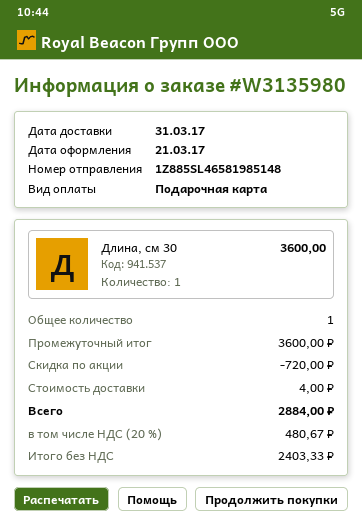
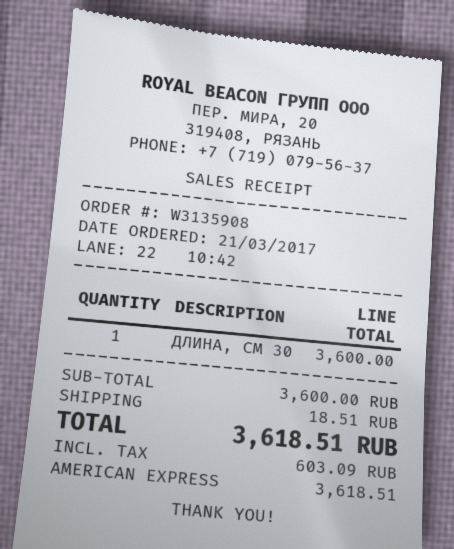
order number: W3135980 -> W3135908
payment method: gift card -> American Express
discount: 720.00 -> none
shipping: 4.00 -> 18.51
tax: 480.67 -> 603.09
total: 2884.00 -> 3618.51

